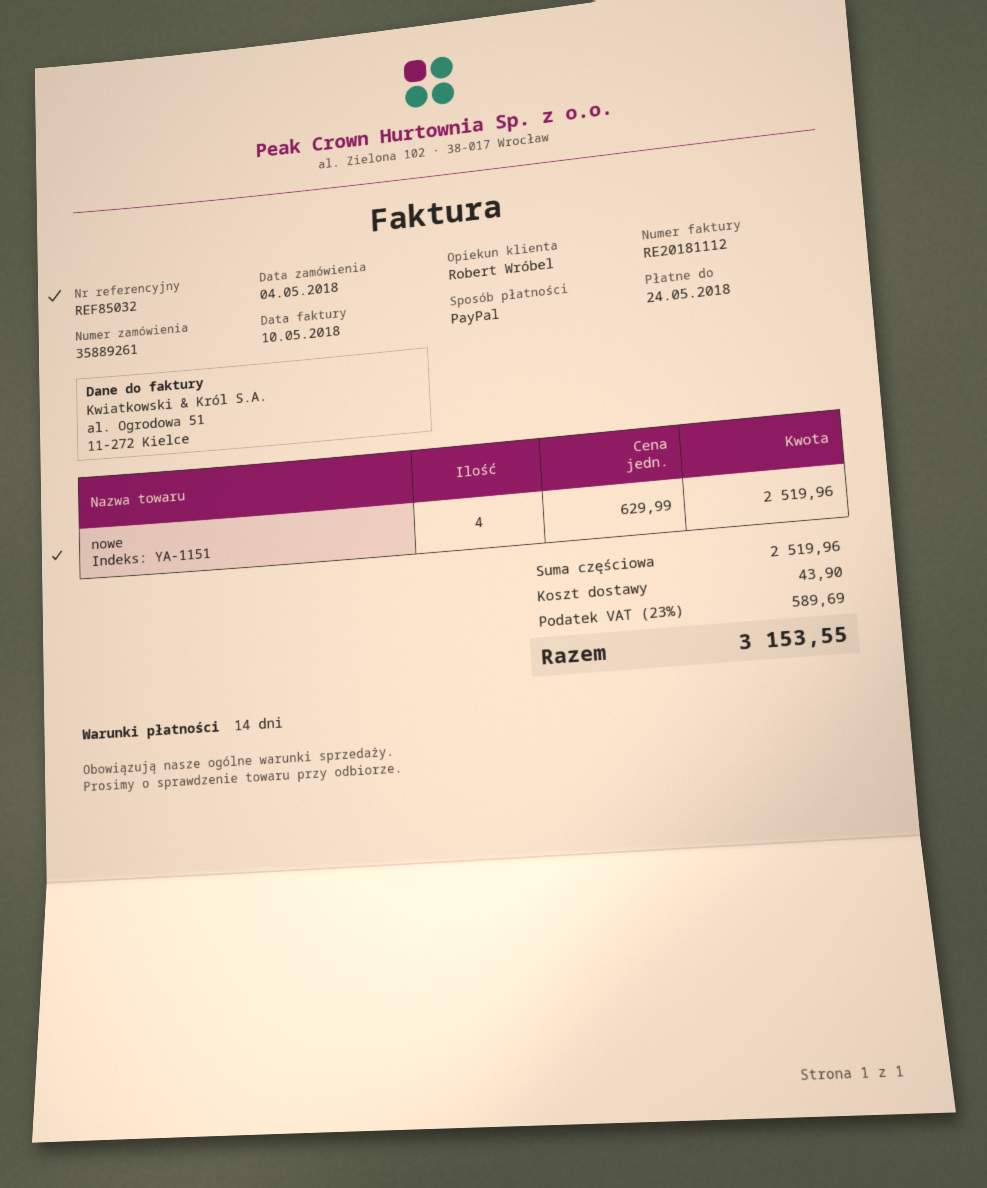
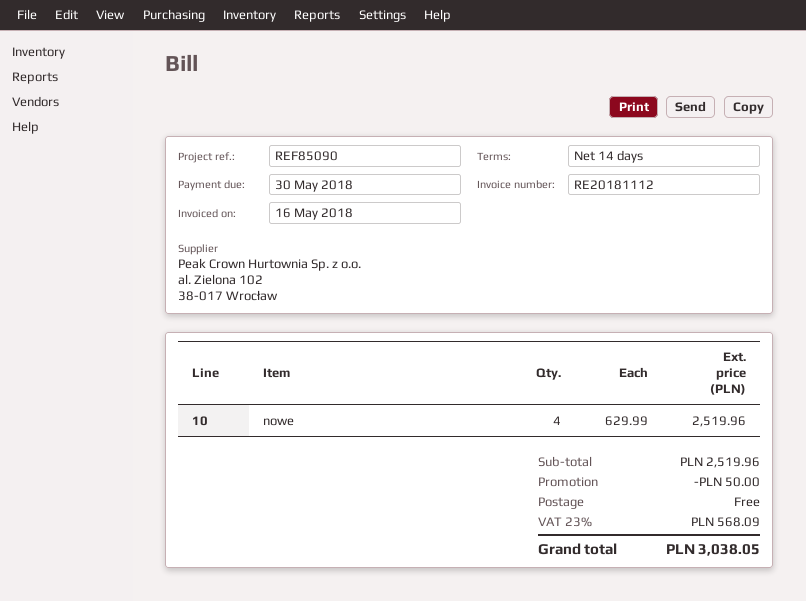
invoice date: 2018-05-10 -> 2018-05-16
due date: 2018-05-24 -> 2018-05-30
reference: REF85032 -> REF85090
discount: none -> 50.00
shipping: 43.90 -> 0.00
tax: 23% = 589.69 -> 23% = 568.09
total: 3153.55 -> 3038.05

